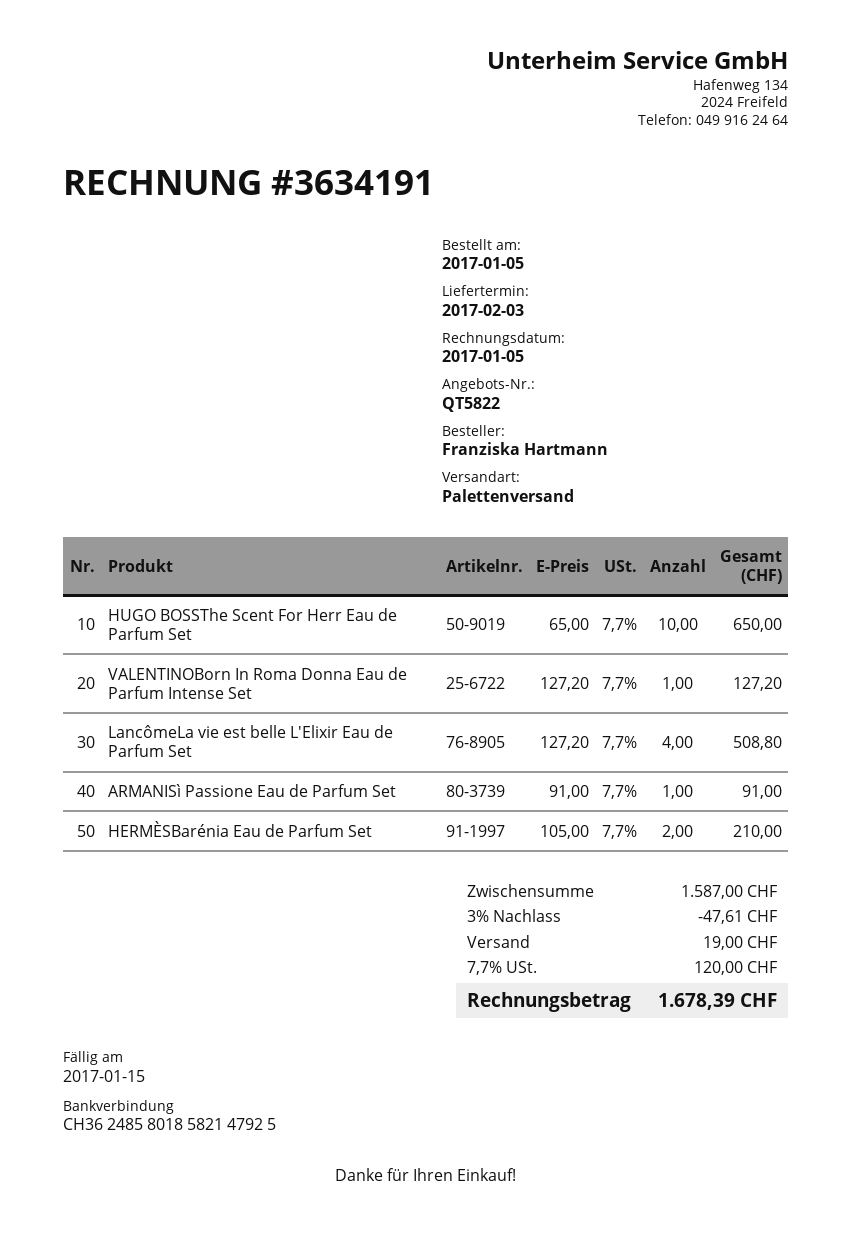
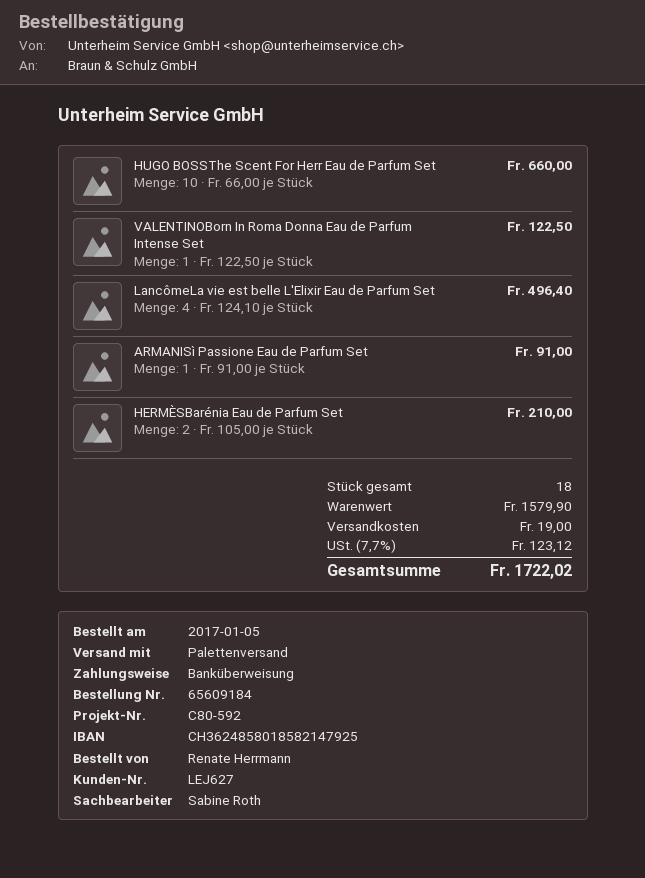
ordered by: Franziska Hartmann -> Renate Herrmann
HUGO BOSSThe Scent For Herr Eau de Parfum Set: 10 x 65.00 = 650.00 -> 10 x 66.00 = 660.00
VALENTINOBorn In Roma Donna Eau de Parfum Intense Set: 1 x 127.20 = 127.20 -> 1 x 122.50 = 122.50
LancômeLa vie est belle L'Elixir Eau de Parfum Set: 4 x 127.20 = 508.80 -> 4 x 124.10 = 496.40
subtotal: 1587.00 -> 1579.90
discount: 3% = 47.61 -> none
tax: 7.7% = 120.00 -> 7.7% = 123.12
total: 1678.39 -> 1722.02

